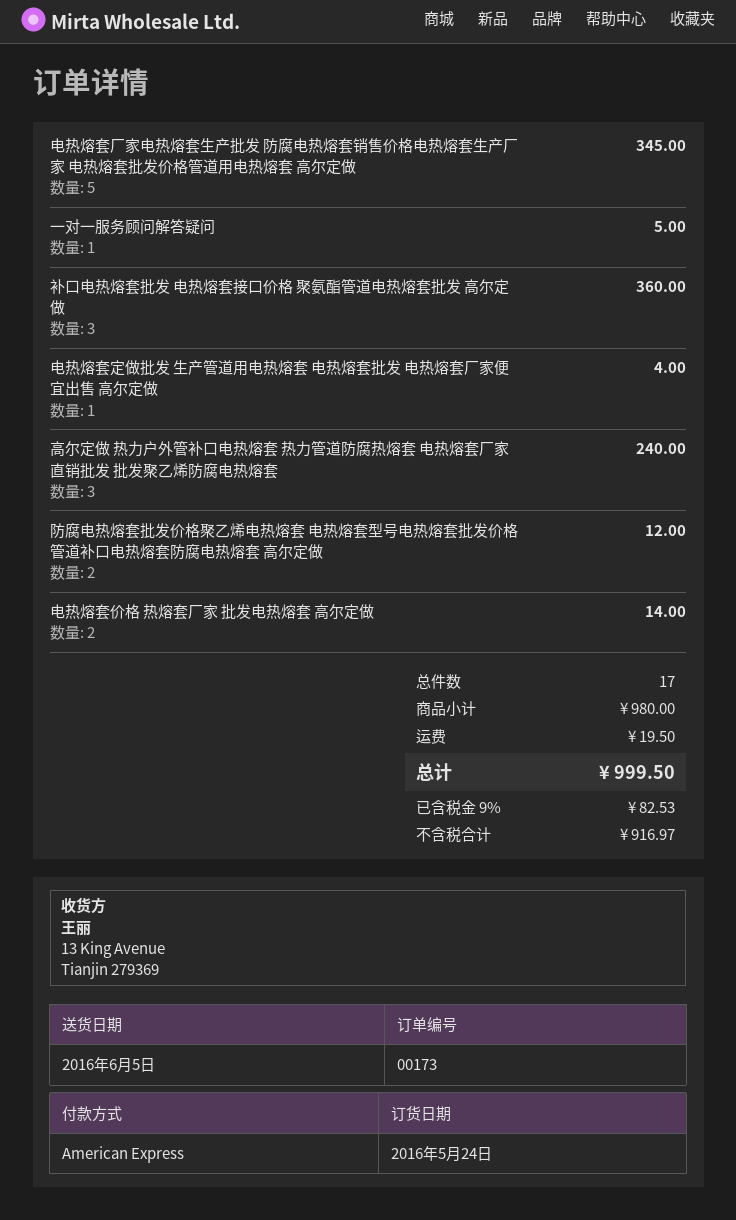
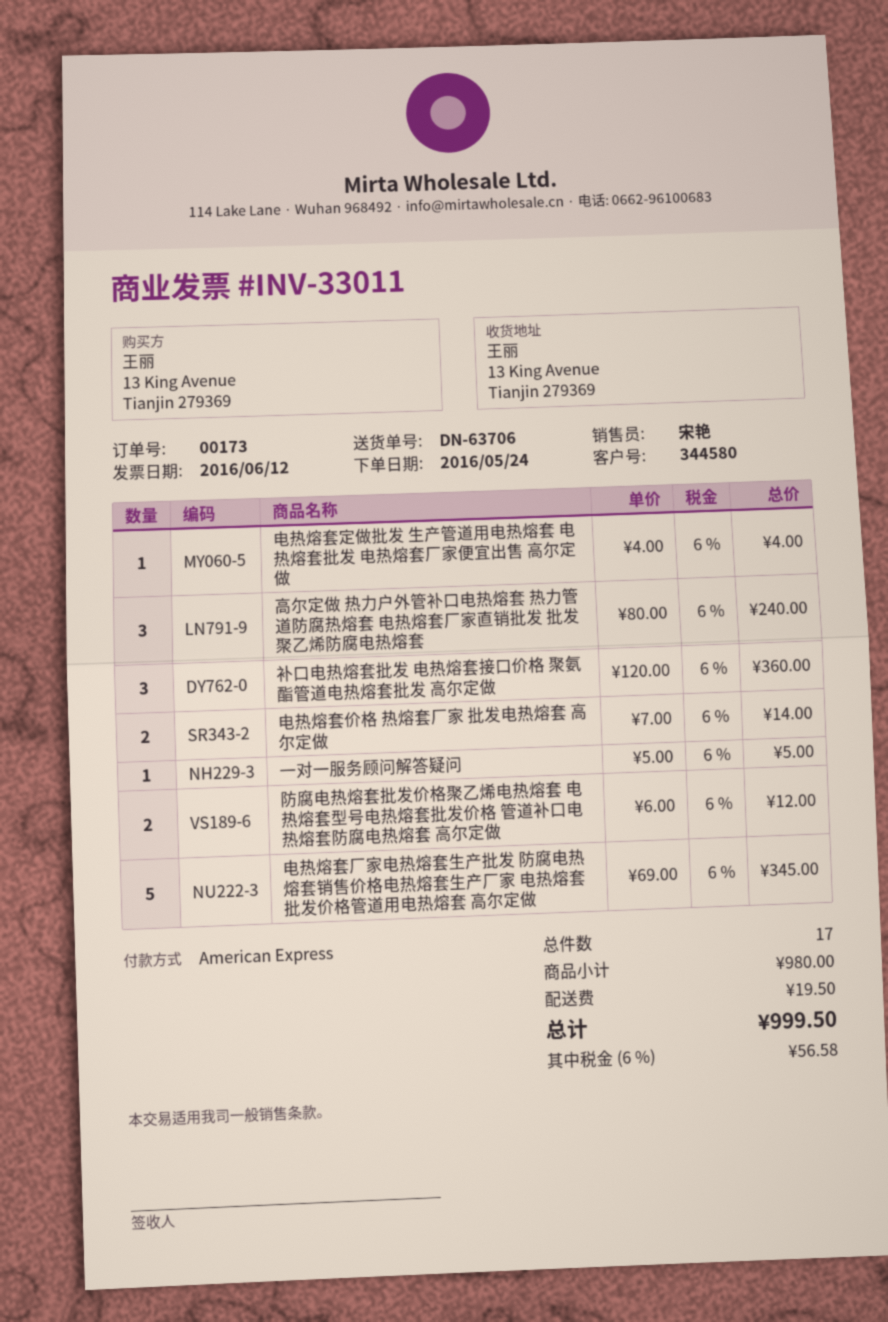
tax: 9% = 82.53 -> 6% = 56.58

